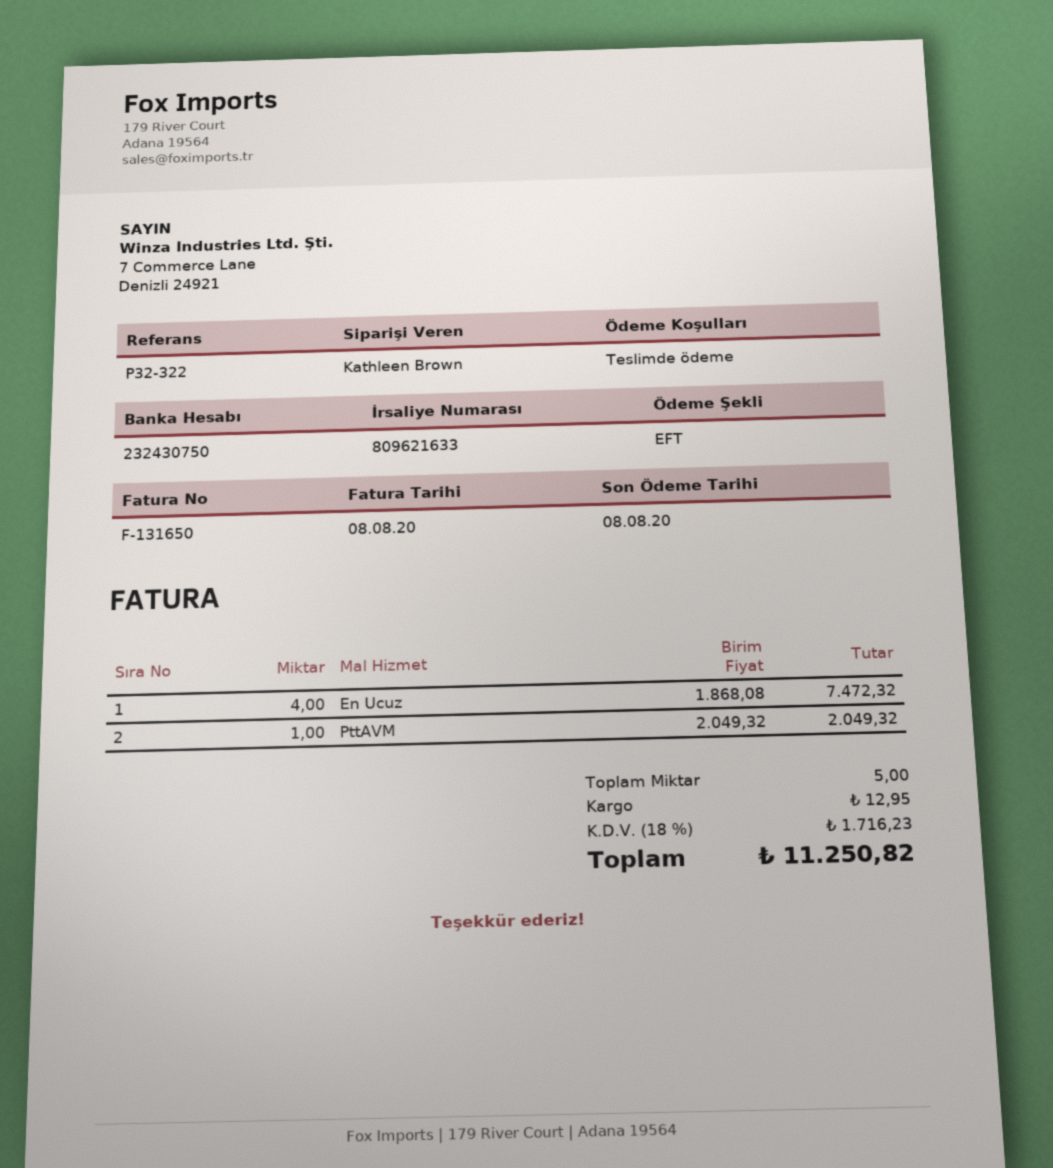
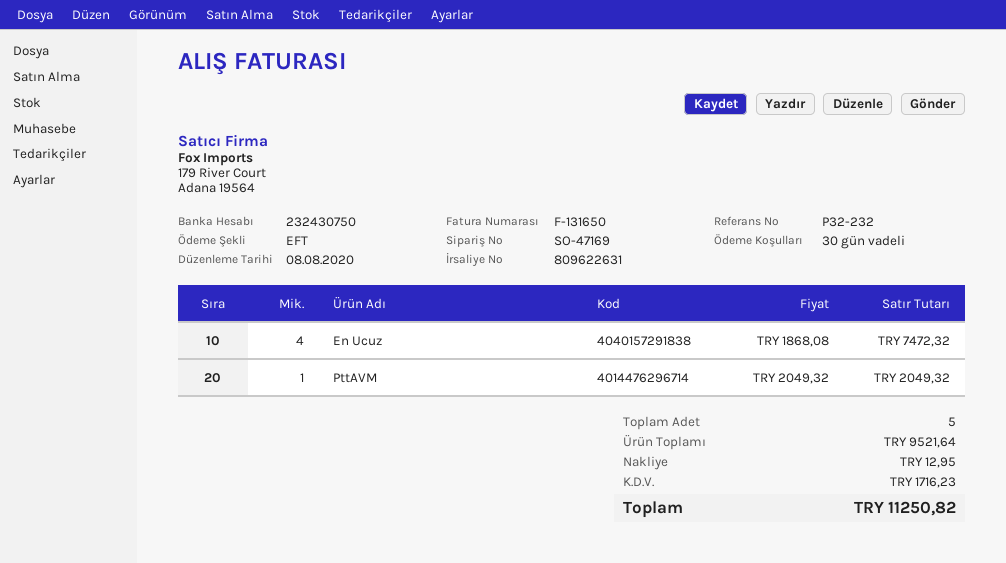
delivery note number: 809621633 -> 809622631
payment terms: on receipt -> 30 days
reference: P32-322 -> P32-232

